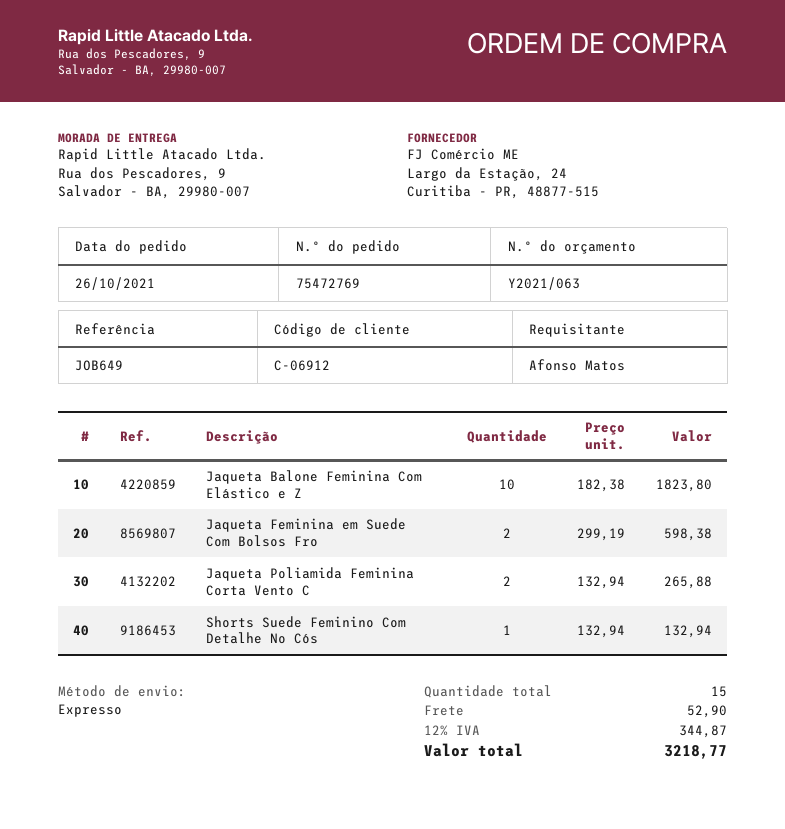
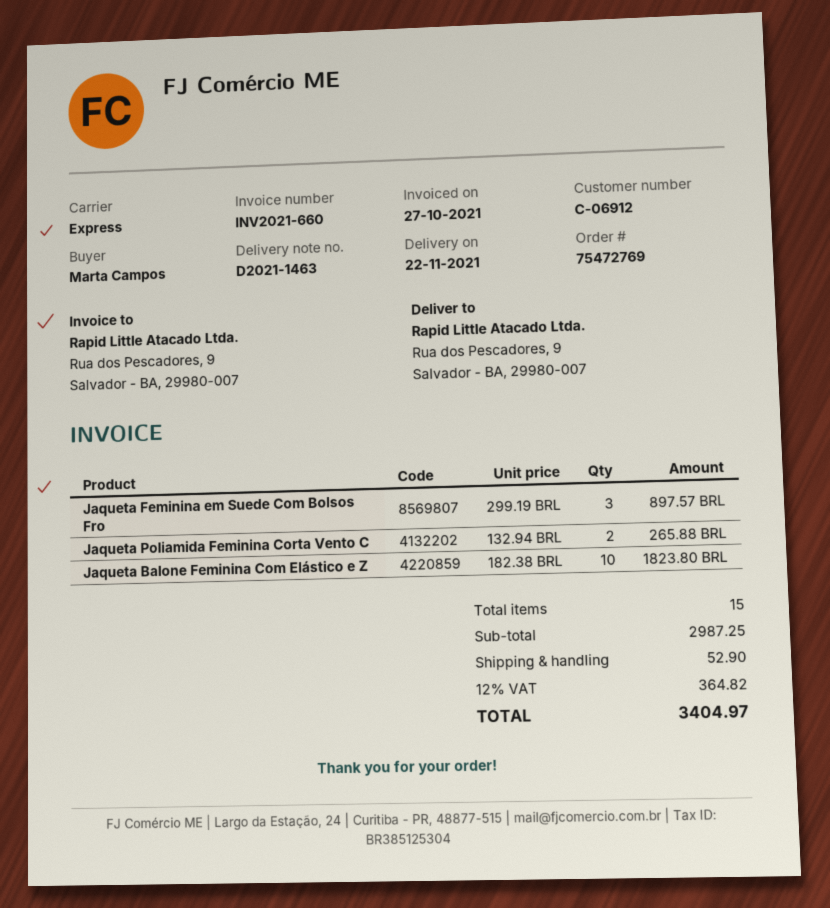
ordered by: Afonso Matos -> Marta Campos
Jaqueta Feminina em Suede Com Bolsos Fro: 2 x 299.19 = 598.38 -> 3 x 299.19 = 897.57
Shorts Suede Feminino Com Detalhe No Cós: 1 x 132.94 = 132.94 -> none
tax: 12% = 344.87 -> 12% = 364.82
total: 3218.77 -> 3404.97

